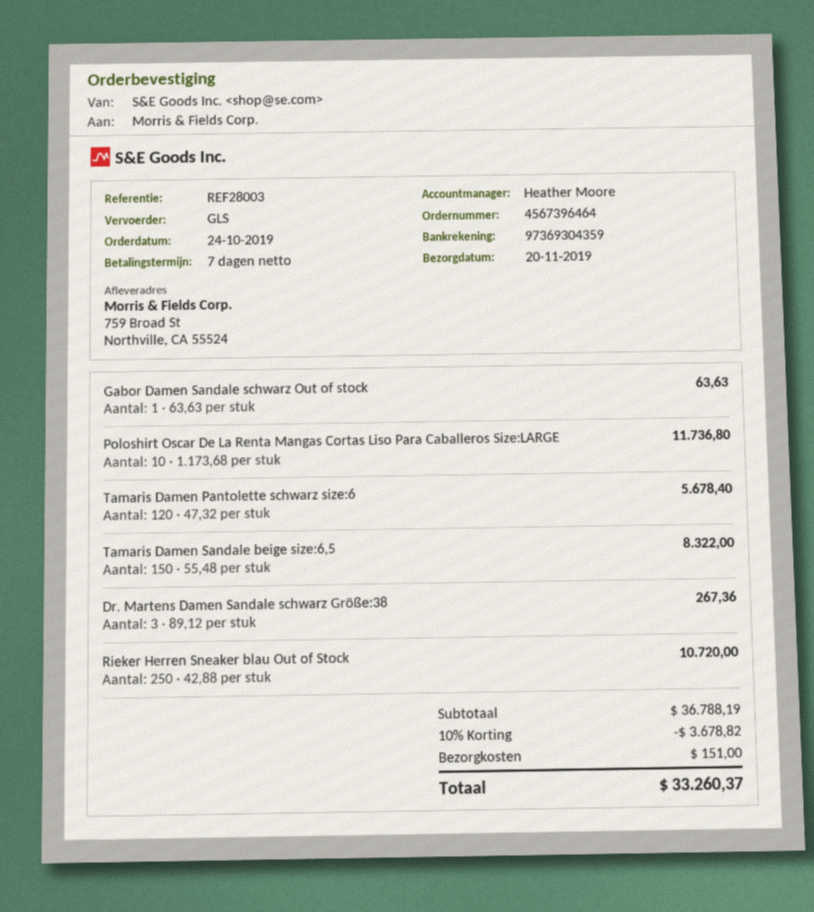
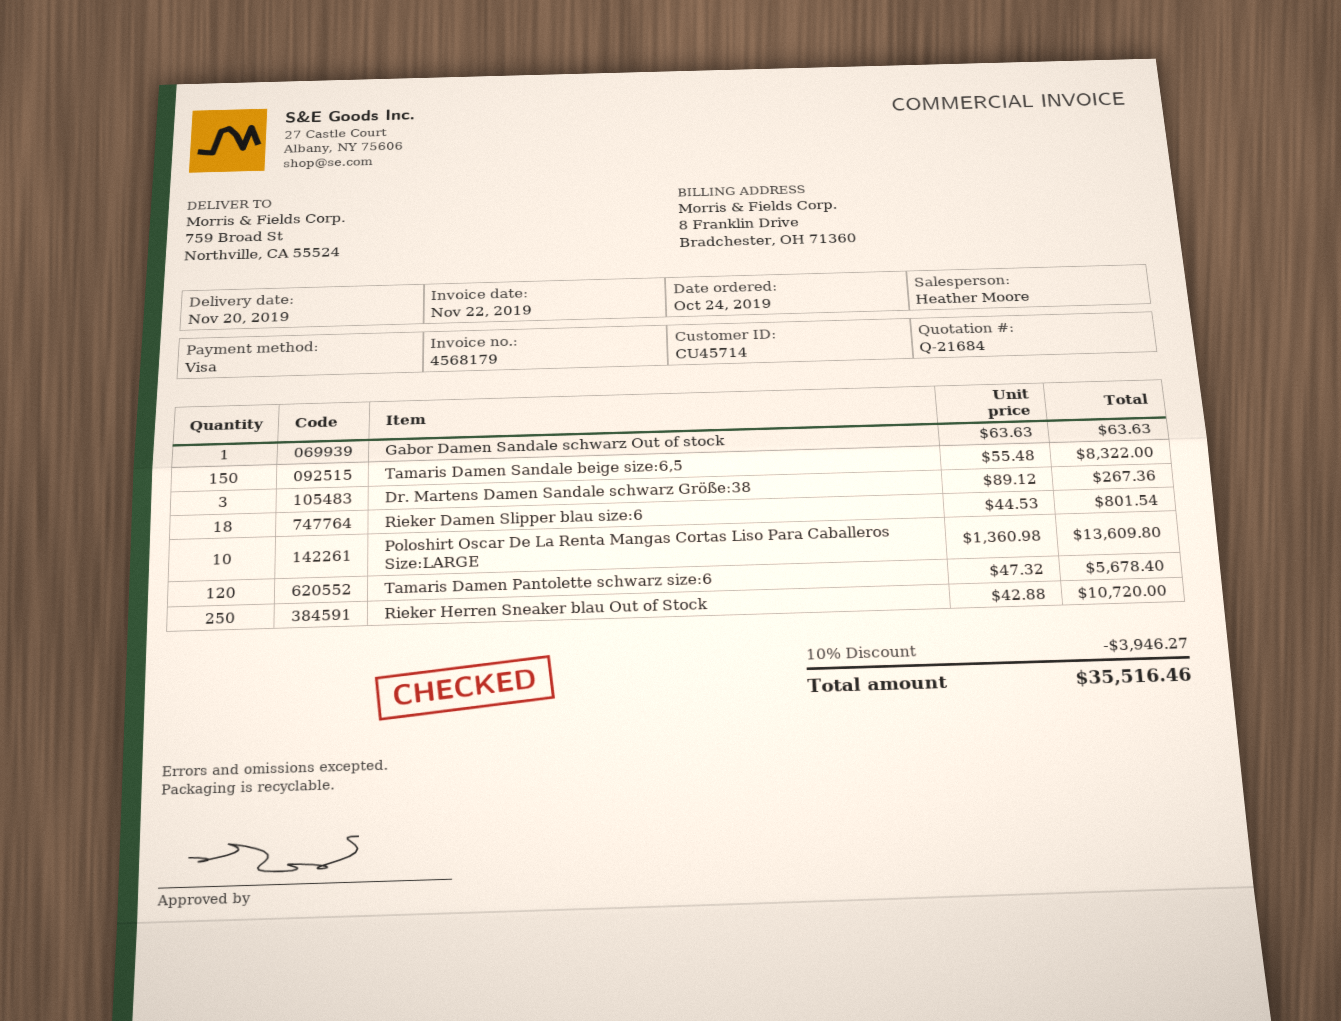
Poloshirt Oscar De La Renta Mangas Cortas Liso Para Caballeros Size:LARGE: 10 x 1173.68 = 11736.80 -> 10 x 1360.98 = 13609.80
Rieker Damen Slipper blau size:6: none -> 18 x 44.53 = 801.54
discount: 10% = 3678.82 -> 10% = 3946.27
shipping: 151.00 -> none
total: 33260.37 -> 35516.46

